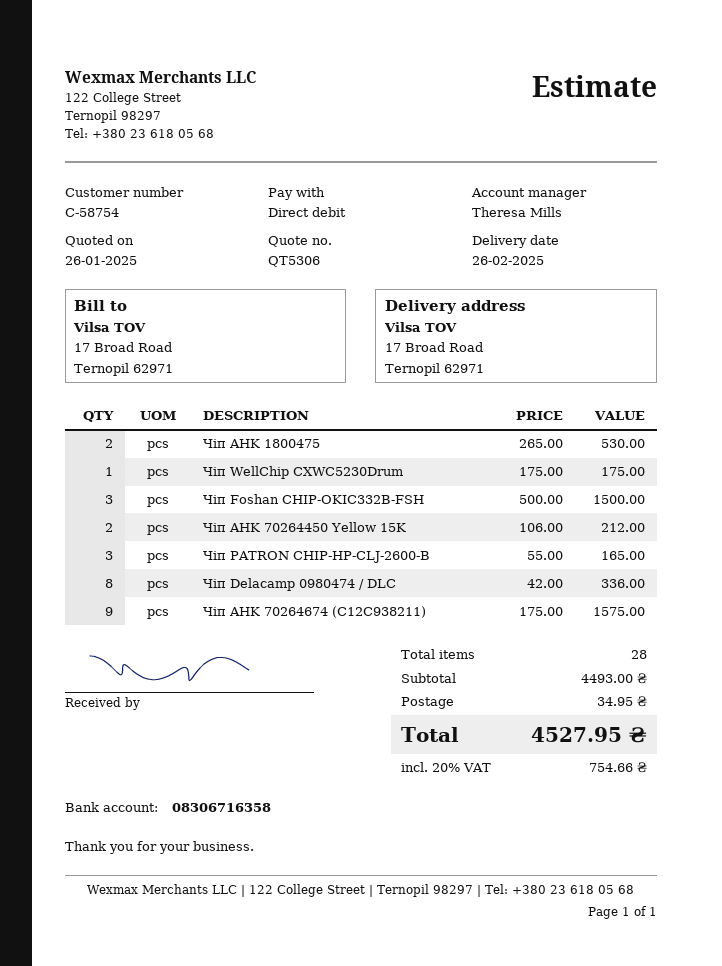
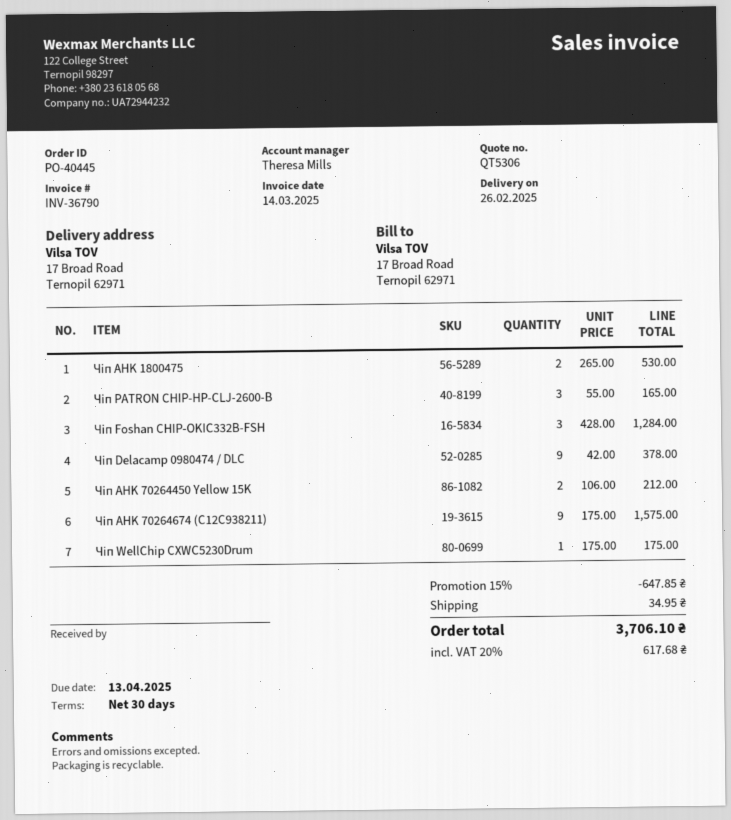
Чіп Foshan CHIP-OKIC332B-FSH: 3 x 500.00 = 1500.00 -> 3 x 428.00 = 1284.00
Чіп Delacamp 0980474 / DLC: 8 x 42.00 = 336.00 -> 9 x 42.00 = 378.00
discount: none -> 15% = 647.85
tax: 20% = 754.66 -> 20% = 617.68
total: 4527.95 -> 3706.10

